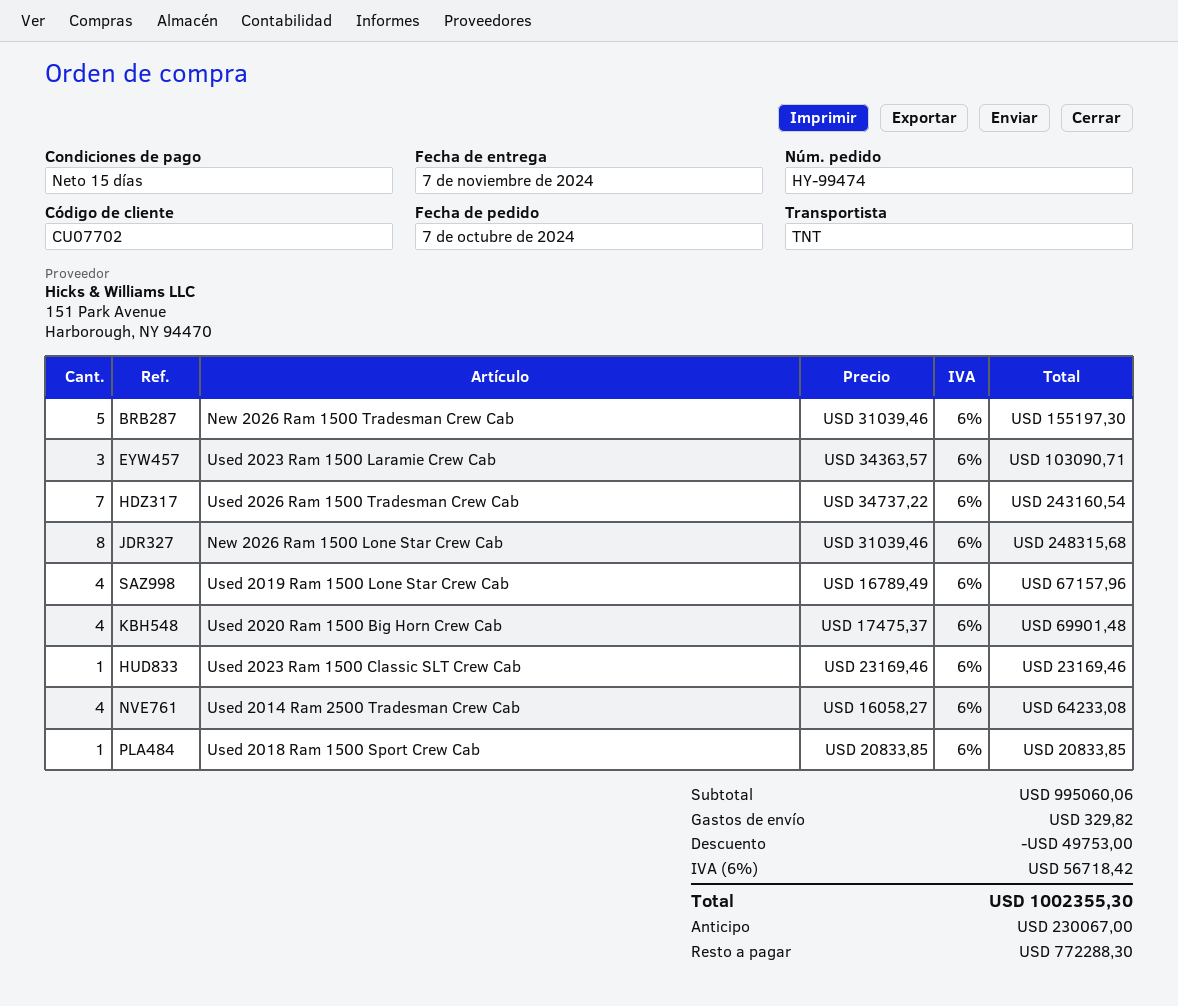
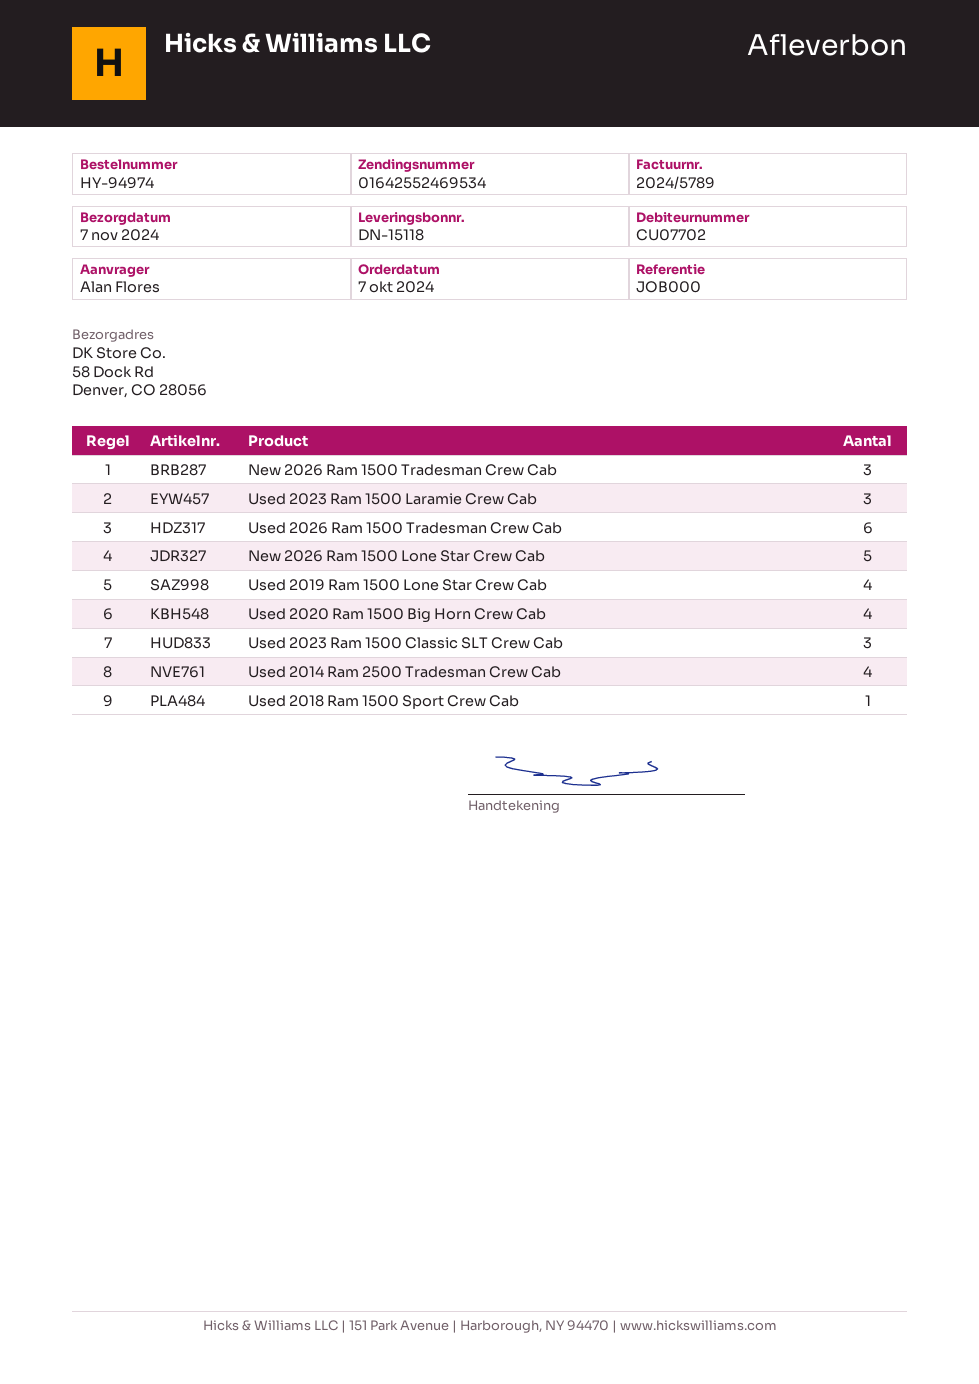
order number: HY-99474 -> HY-94974
New 2026 Ram 1500 Tradesman Crew Cab: 5 -> 3
Used 2026 Ram 1500 Tradesman Crew Cab: 7 -> 6
New 2026 Ram 1500 Lone Star Crew Cab: 8 -> 5
Used 2023 Ram 1500 Classic SLT Crew Cab: 1 -> 3

